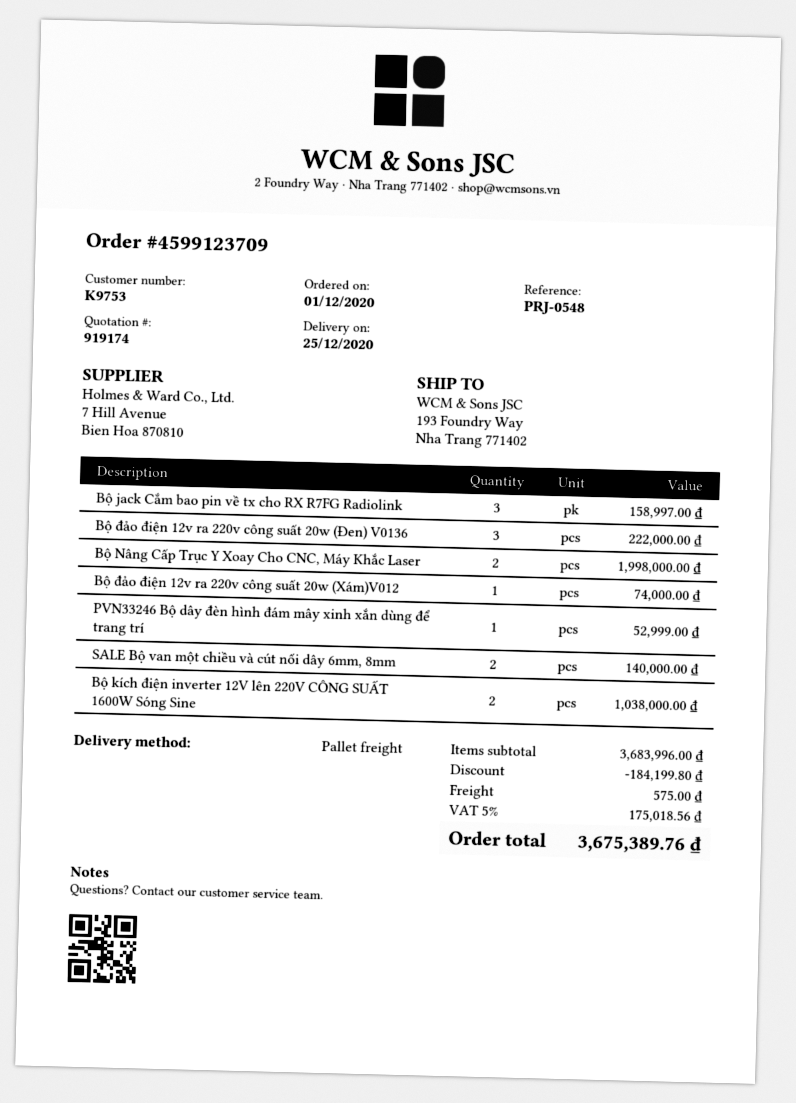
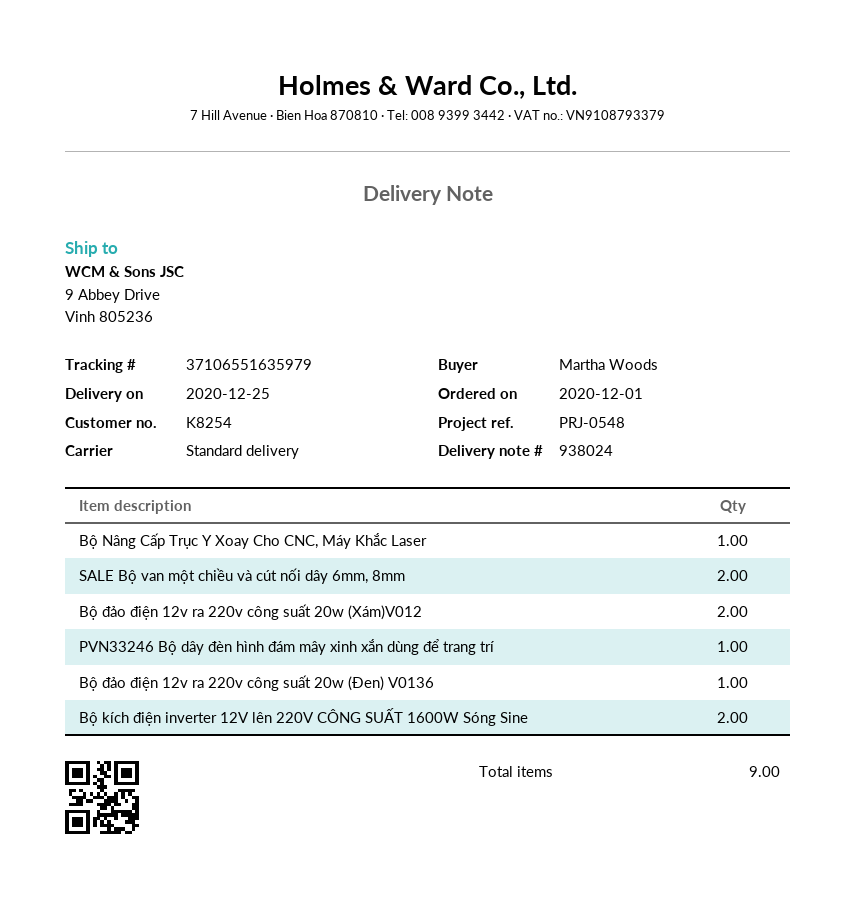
customer number: K9753 -> K8254
shipping method: pallet freight -> standard
ship to: 193 Foundry Way, Nha Trang 771402 -> 9 Abbey Drive, Vinh 805236
Bộ jack Cắm bao pin về tx cho RX R7FG Radiolink: 3 -> none
Bộ đảo điện 12v ra 220v công suất 20w (Đen) V0136: 3 -> 1
Bộ Nâng Cấp Trục Y Xoay Cho CNC, Máy Khắc Laser: 2 -> 1
Bộ đảo điện 12v ra 220v công suất 20w (Xám)V012: 1 -> 2

